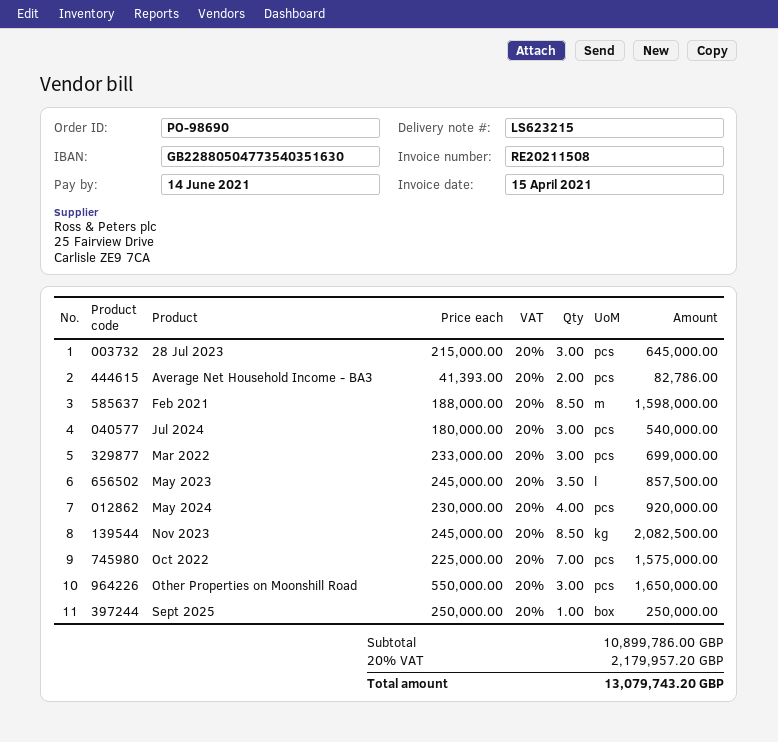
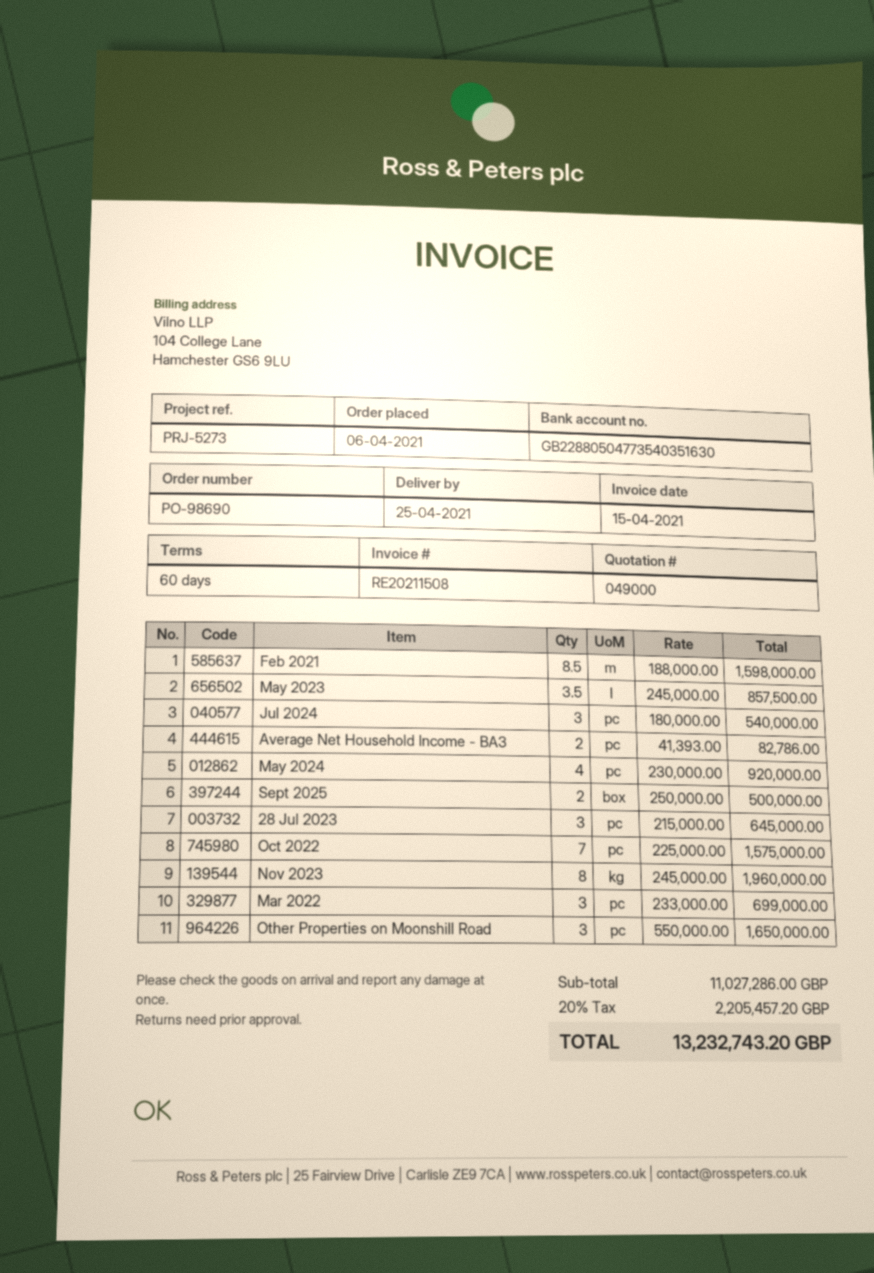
Nov 2023: 8.5 x 245000.00 = 2082500.00 -> 8 x 245000.00 = 1960000.00
Sept 2025: 1 x 250000.00 = 250000.00 -> 2 x 250000.00 = 500000.00
subtotal: 10899786.00 -> 11027286.00
tax: 20% = 2179957.20 -> 20% = 2205457.20
total: 13079743.20 -> 13232743.20

